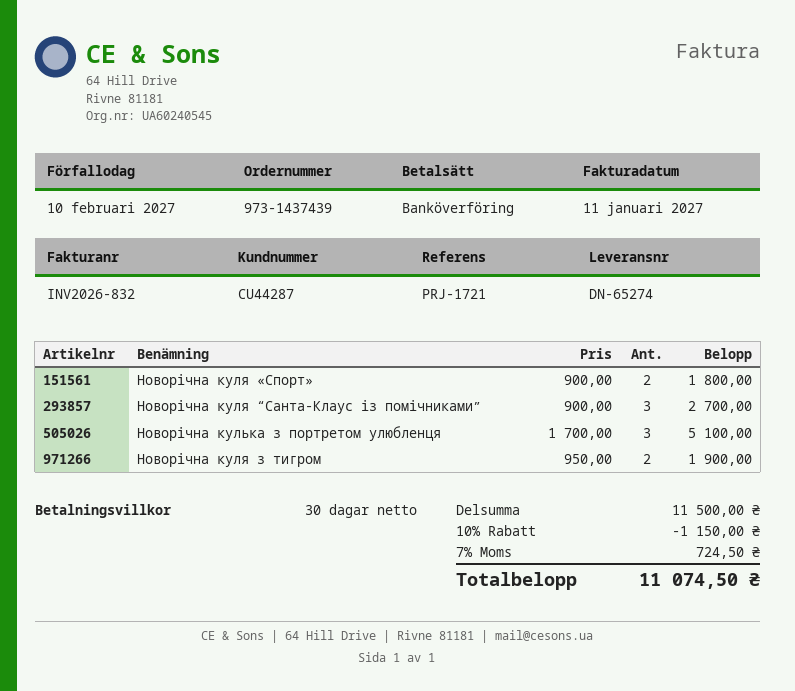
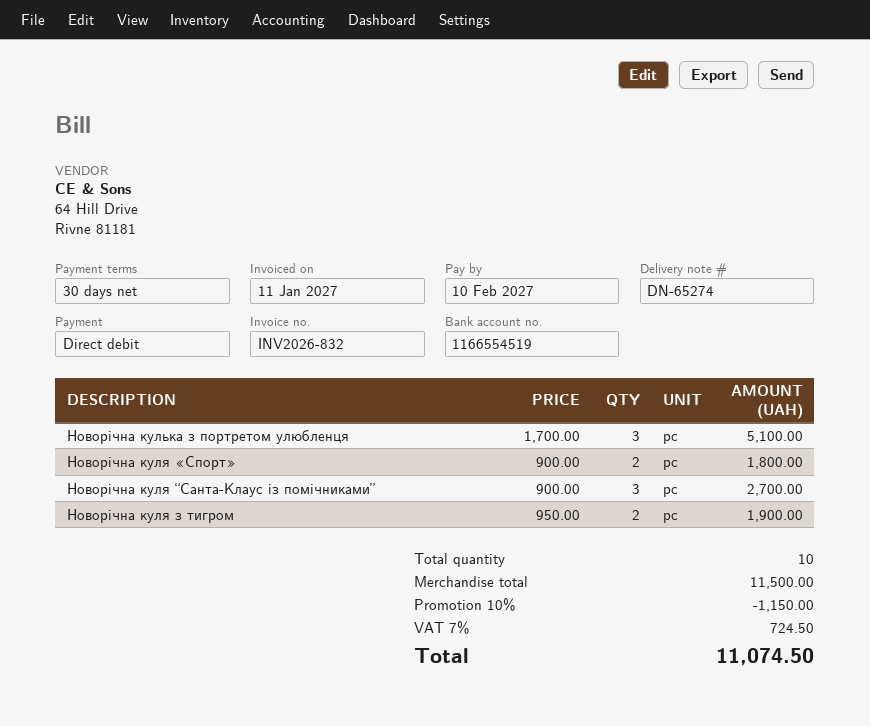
payment method: bank transfer -> direct debit

